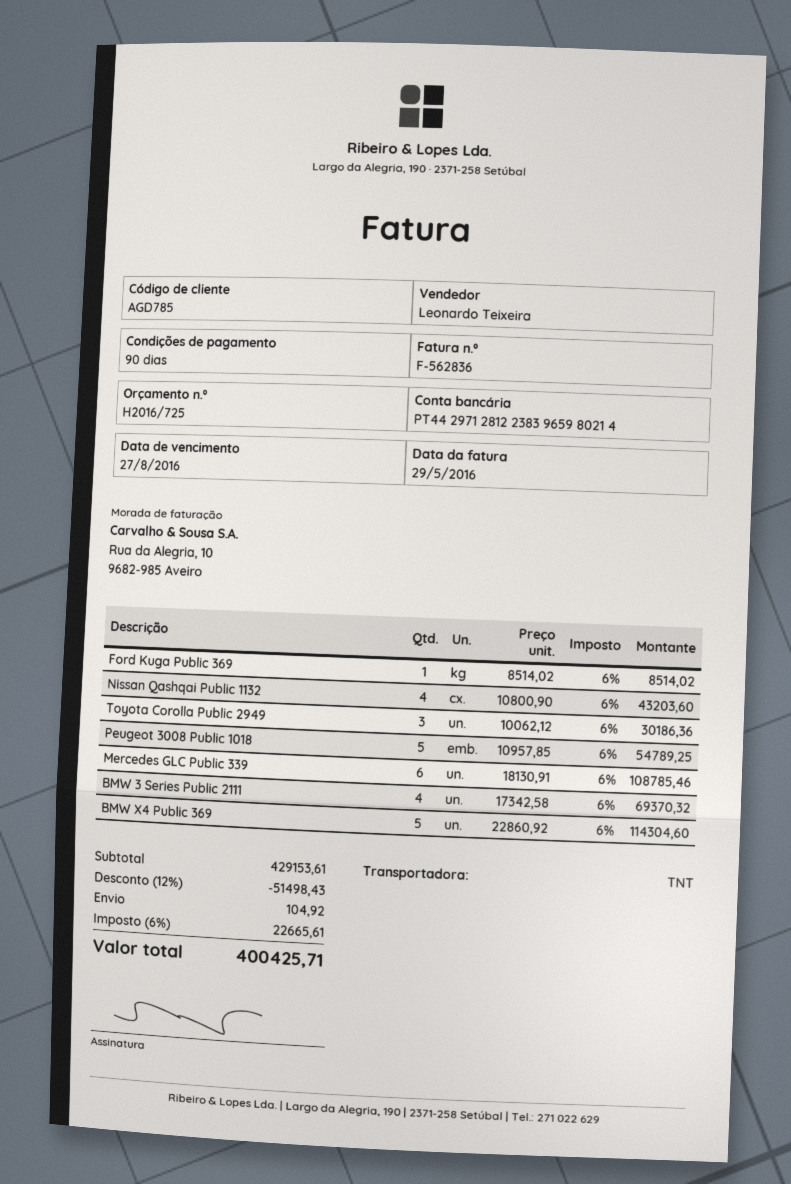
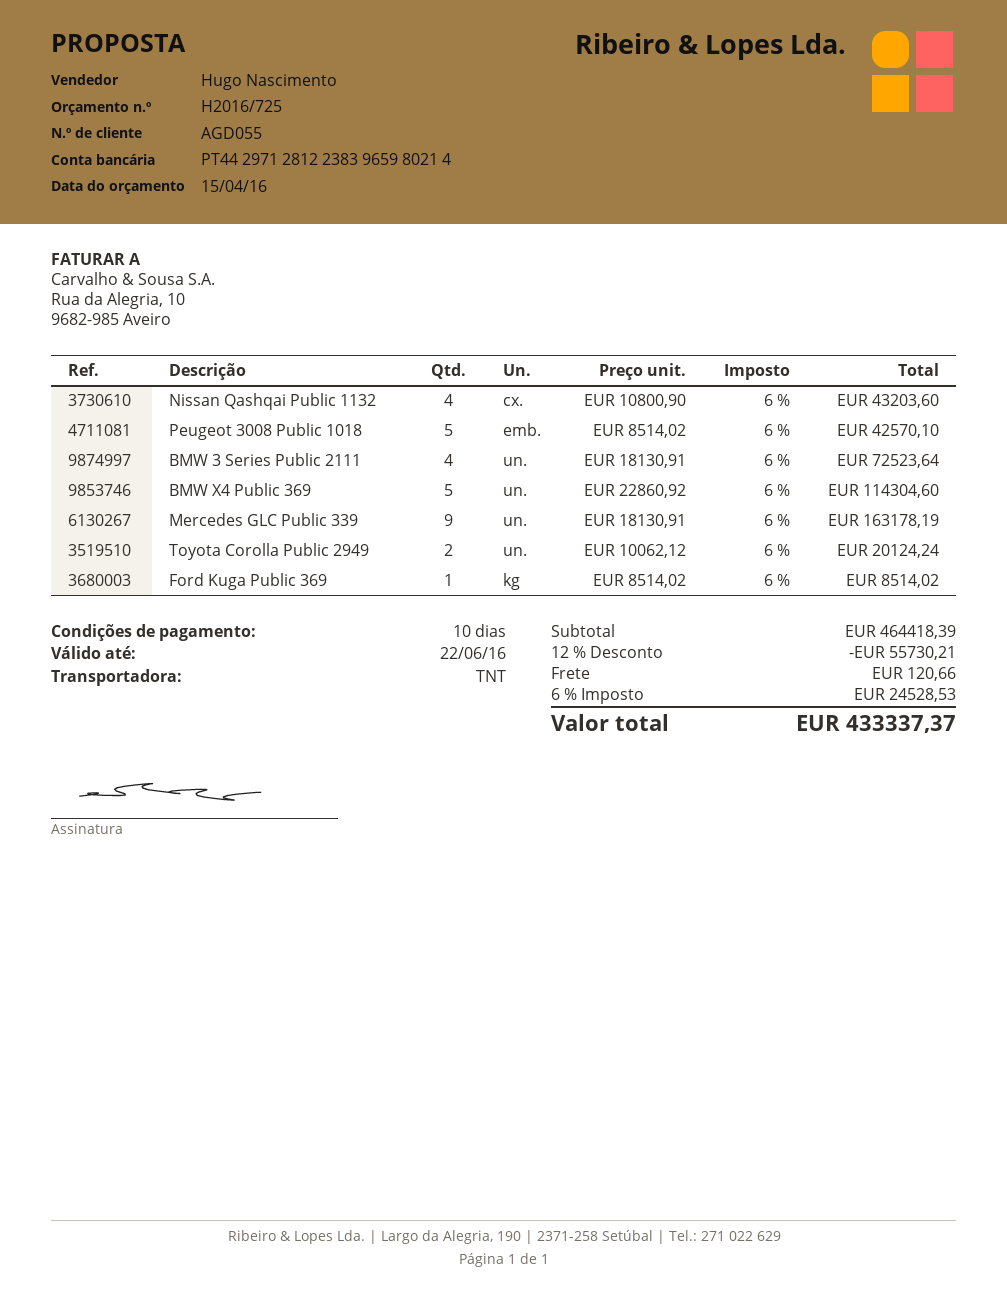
payment terms: 90 days -> 10 days
customer number: AGD785 -> AGD055
sales rep: Leonardo Teixeira -> Hugo Nascimento
Toyota Corolla Public 2949: 3 x 10062.12 = 30186.36 -> 2 x 10062.12 = 20124.24
Peugeot 3008 Public 1018: 5 x 10957.85 = 54789.25 -> 5 x 8514.02 = 42570.10
Mercedes GLC Public 339: 6 x 18130.91 = 108785.46 -> 9 x 18130.91 = 163178.19
BMW 3 Series Public 2111: 4 x 17342.58 = 69370.32 -> 4 x 18130.91 = 72523.64
subtotal: 429153.61 -> 464418.39
discount: 12% = 51498.43 -> 12% = 55730.21
shipping: 104.92 -> 120.66
tax: 6% = 22665.61 -> 6% = 24528.53
total: 400425.71 -> 433337.37

